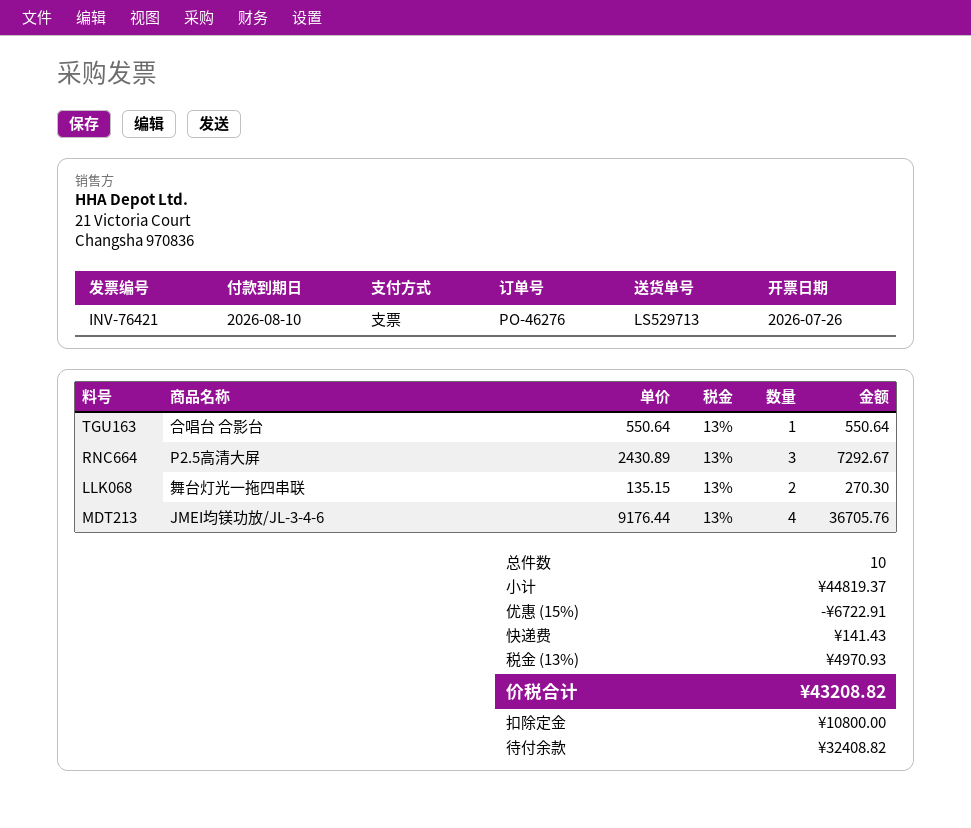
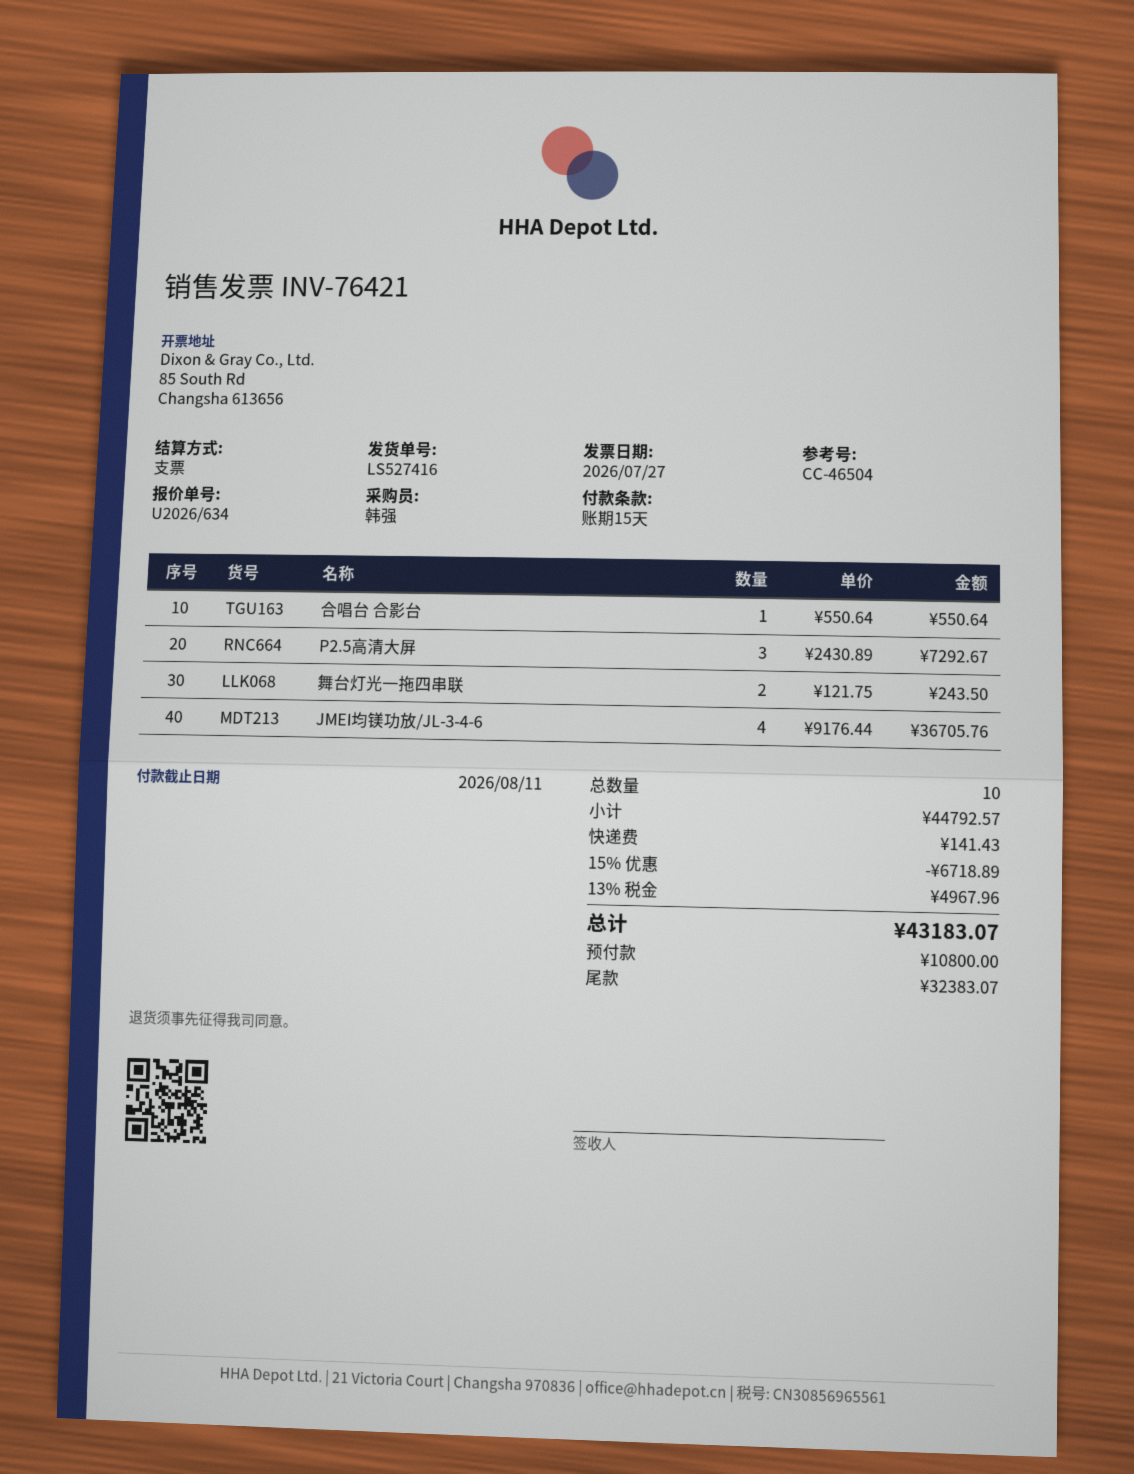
delivery note number: LS529713 -> LS527416
invoice date: 2026-07-26 -> 2026-07-27
due date: 2026-08-10 -> 2026-08-11
舞台灯光一拖四串联: 2 x 135.15 = 270.30 -> 2 x 121.75 = 243.50
subtotal: 44819.37 -> 44792.57
discount: 15% = 6722.91 -> 15% = 6718.89
tax: 13% = 4970.93 -> 13% = 4967.96
total: 43208.82 -> 43183.07
balance: 32408.82 -> 32383.07

